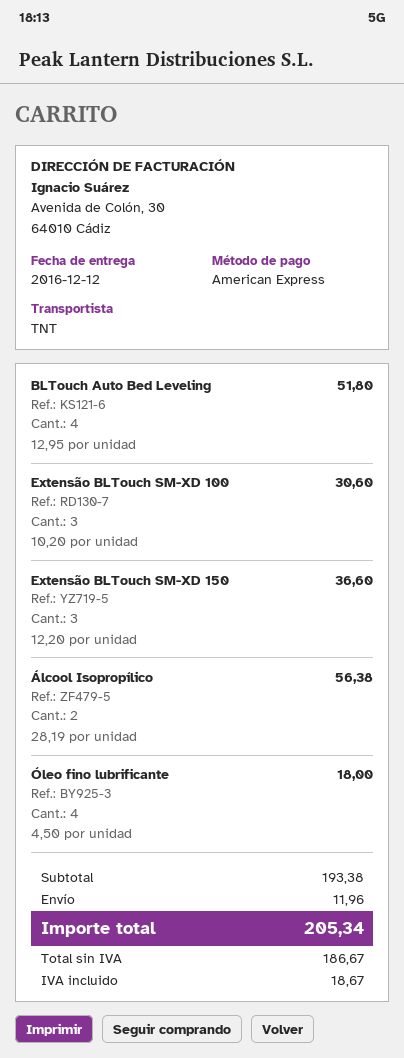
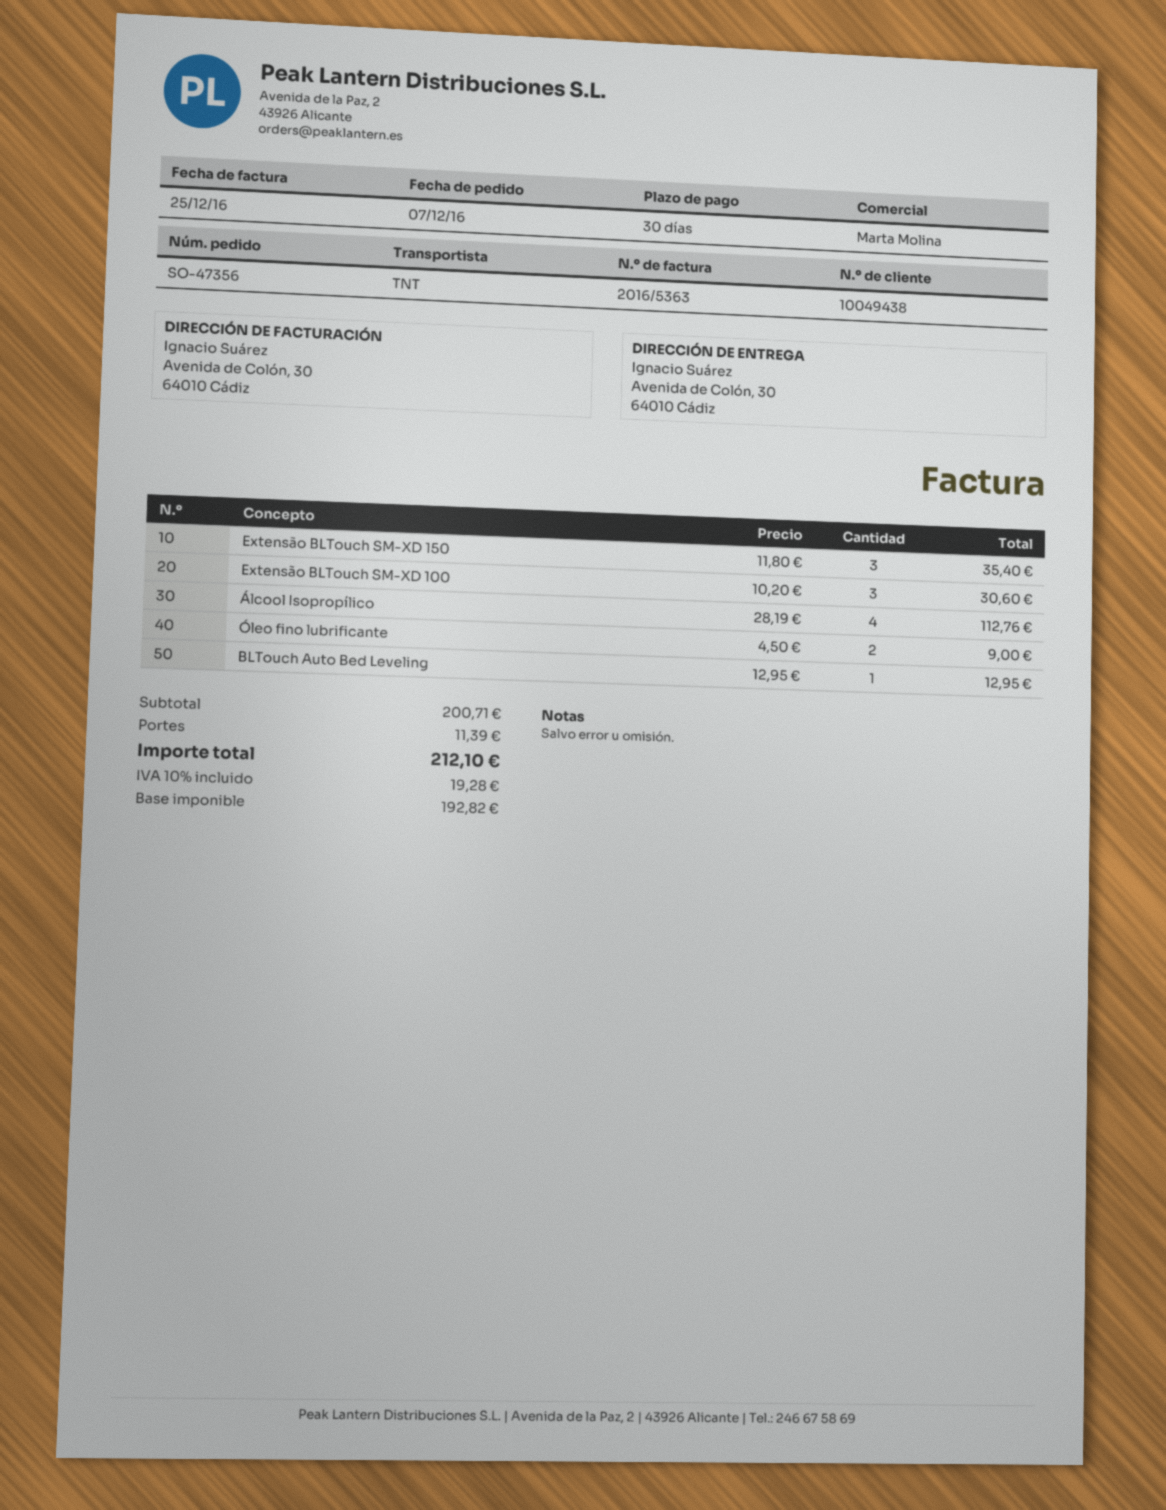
BLTouch Auto Bed Leveling: 4 x 12.95 = 51.80 -> 1 x 12.95 = 12.95
Extensão BLTouch SM-XD 150: 3 x 12.20 = 36.60 -> 3 x 11.80 = 35.40
Álcool Isopropílico: 2 x 28.19 = 56.38 -> 4 x 28.19 = 112.76
Óleo fino lubrificante: 4 x 4.50 = 18.00 -> 2 x 4.50 = 9.00
subtotal: 193.38 -> 200.71
shipping: 11.96 -> 11.39
net: 186.67 -> 192.82
tax: 18.67 -> 19.28
total: 205.34 -> 212.10

